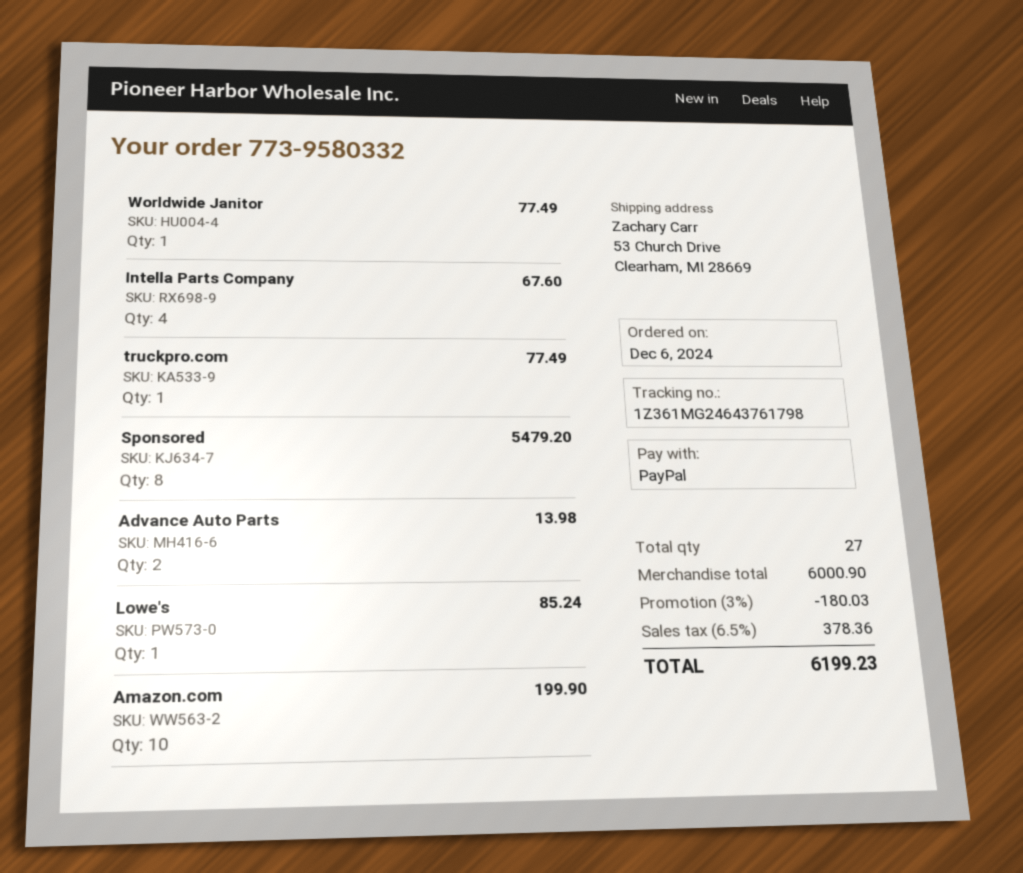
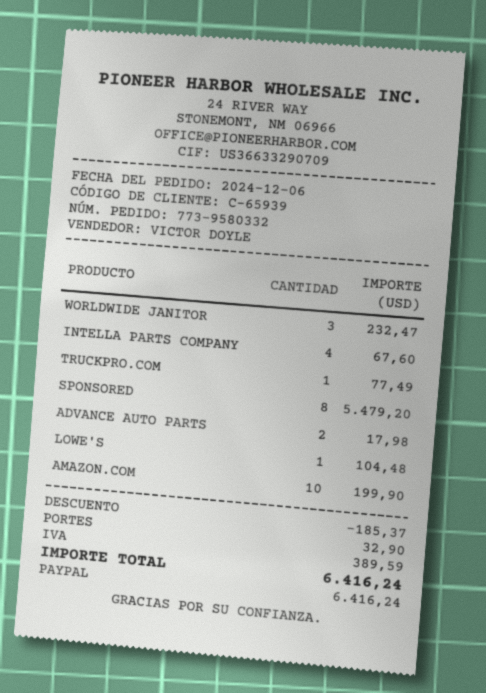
Worldwide Janitor: 1 for 77.49 -> 3 for 232.47
Advance Auto Parts: 2 for 13.98 -> 2 for 17.98
Lowe's: 1 for 85.24 -> 1 for 104.48
discount: 180.03 -> 185.37
shipping: none -> 32.90
tax: 378.36 -> 389.59
total: 6199.23 -> 6416.24

